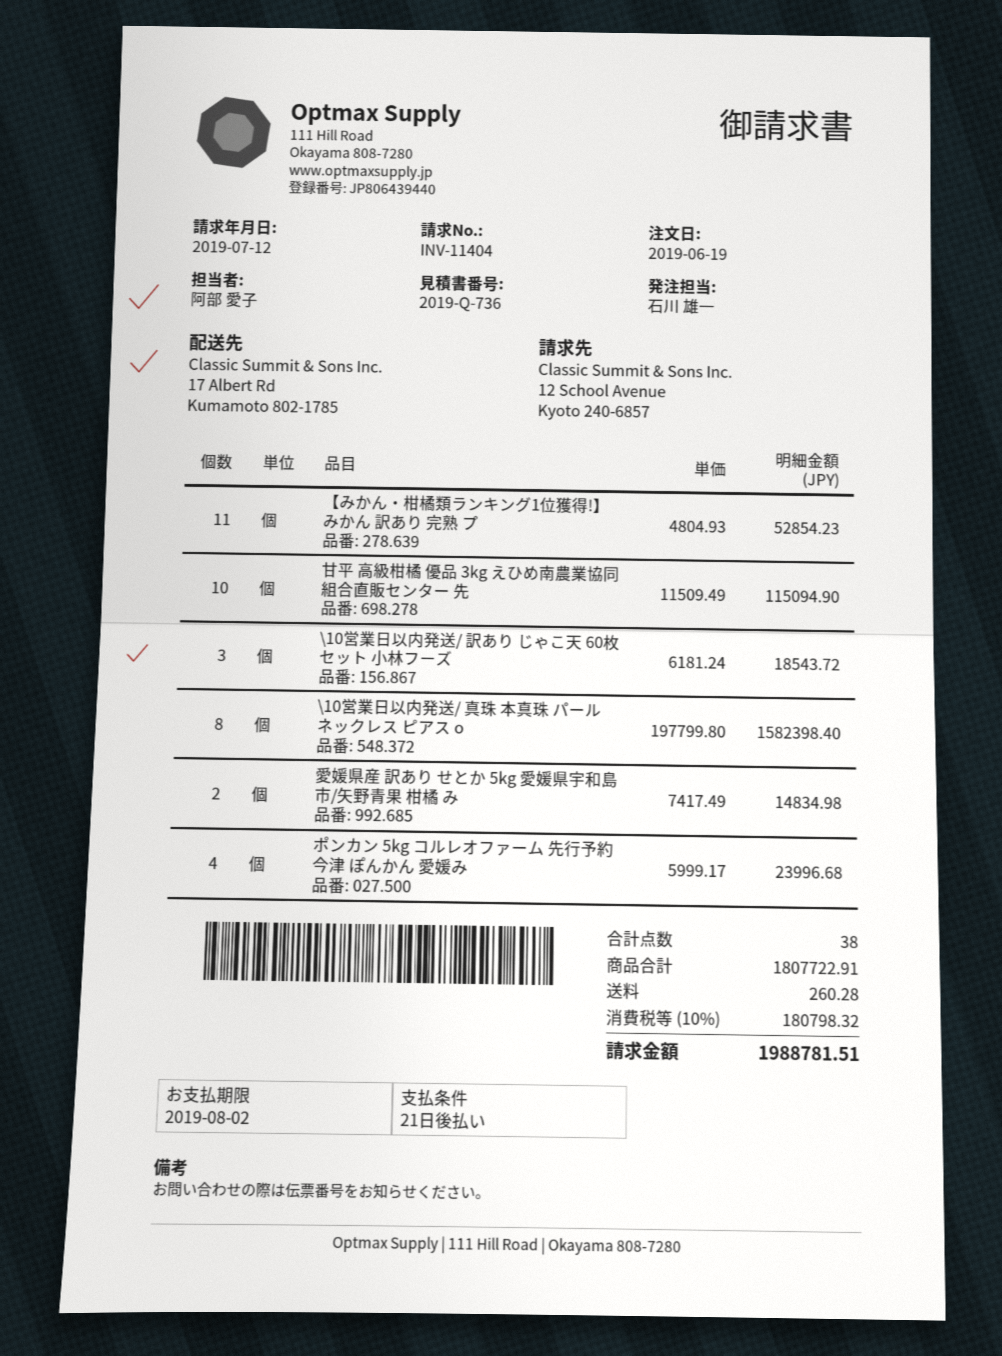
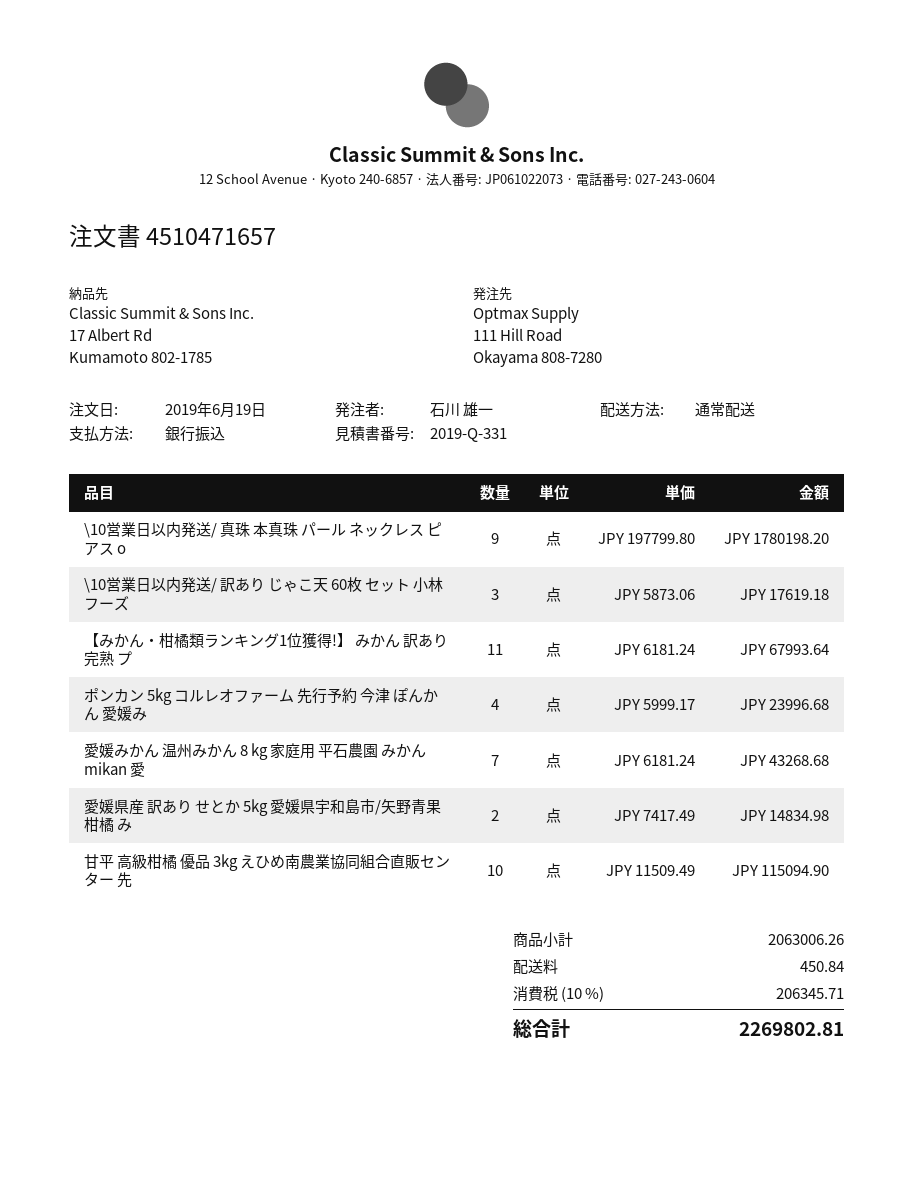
quote number: 2019-Q-736 -> 2019-Q-331
【みかん・柑橘類ランキング1位獲得!】 みかん 訳あり 完熟 プ: 11 x 4804.93 = 52854.23 -> 11 x 6181.24 = 67993.64
\10営業日以内発送/ 訳あり じゃこ天 60枚 セット 小林フーズ: 3 x 6181.24 = 18543.72 -> 3 x 5873.06 = 17619.18
\10営業日以内発送/ 真珠 本真珠 パール ネックレス ピアス o: 8 x 197799.80 = 1582398.40 -> 9 x 197799.80 = 1780198.20
愛媛みかん 温州みかん 8 kg 家庭用 平石農園 みかん mikan 愛: none -> 7 x 6181.24 = 43268.68
subtotal: 1807722.91 -> 2063006.26
shipping: 260.28 -> 450.84
tax: 10% = 180798.32 -> 10% = 206345.71
total: 1988781.51 -> 2269802.81

